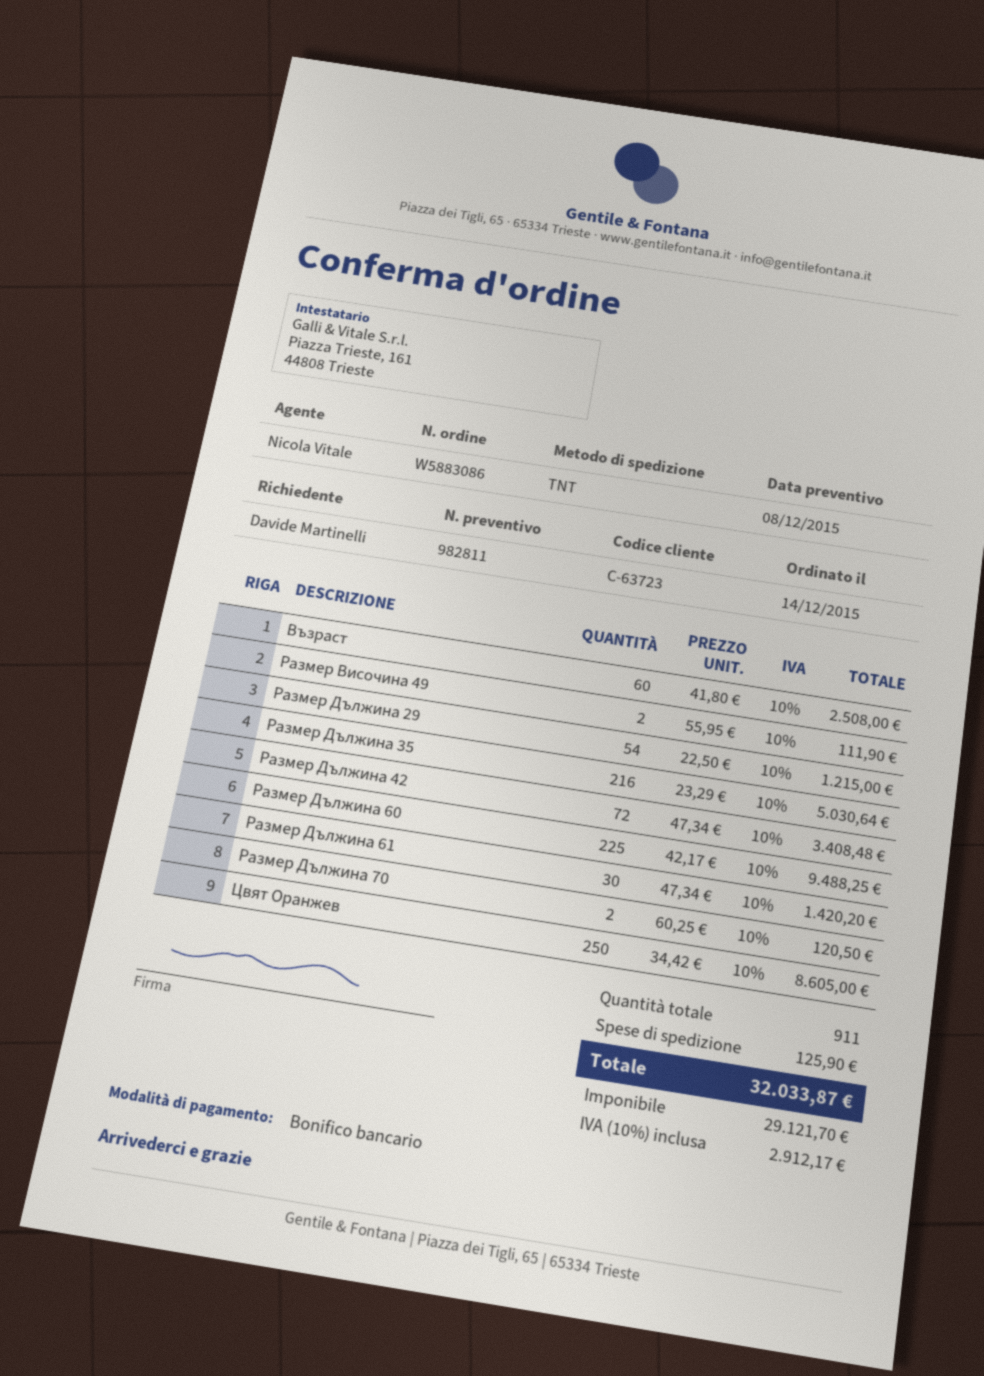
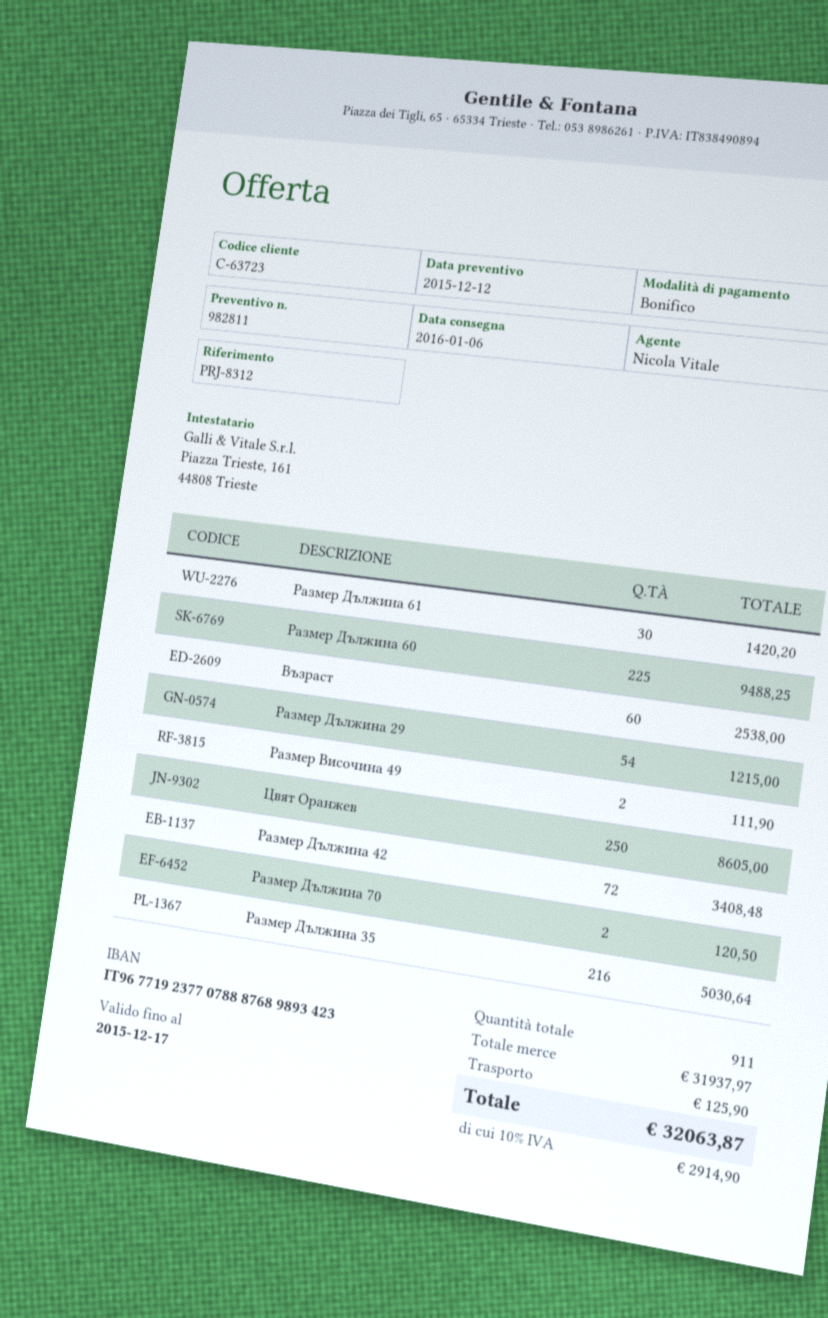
quote date: 2015-12-08 -> 2015-12-12
Възраст: 60 for 2508.00 -> 60 for 2538.00
tax: 10% = 2912.17 -> 10% = 2914.90
total: 32033.87 -> 32063.87

